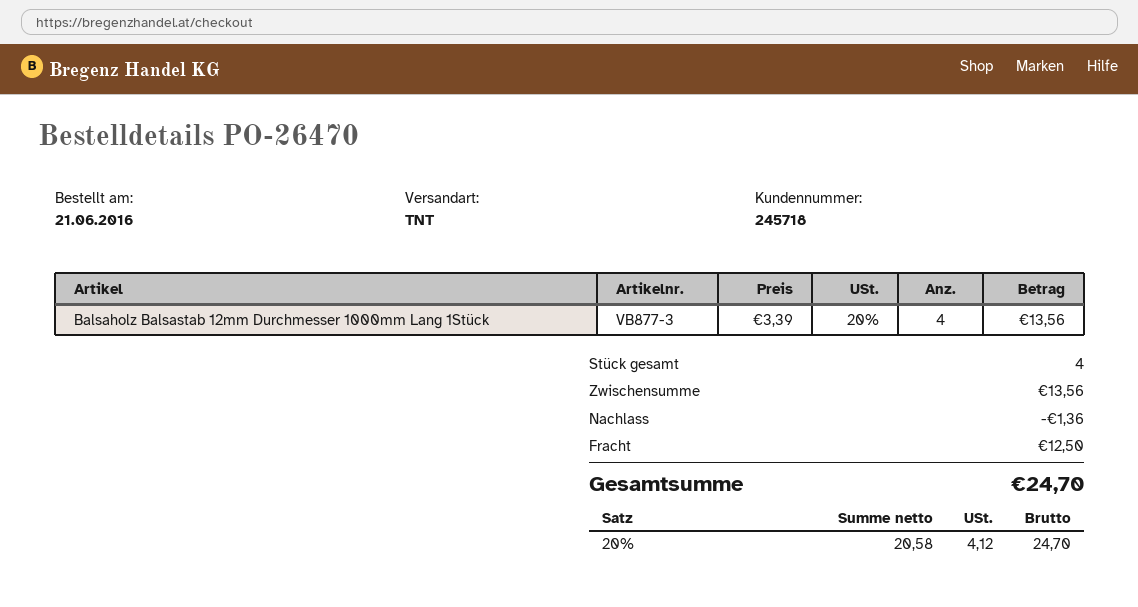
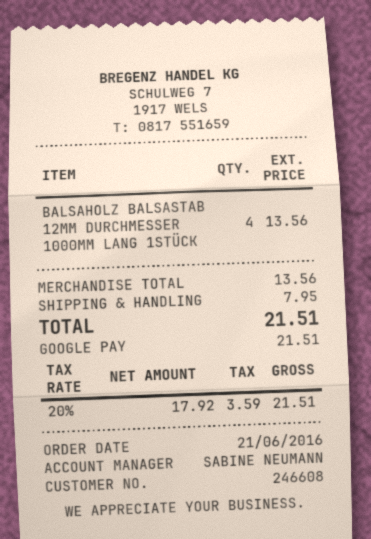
customer number: 245718 -> 246608
discount: 1.36 -> none
shipping: 12.50 -> 7.95
net: 20.58 -> 17.92
tax: 20% = 4.12 -> 20% = 3.59
total: 24.70 -> 21.51

